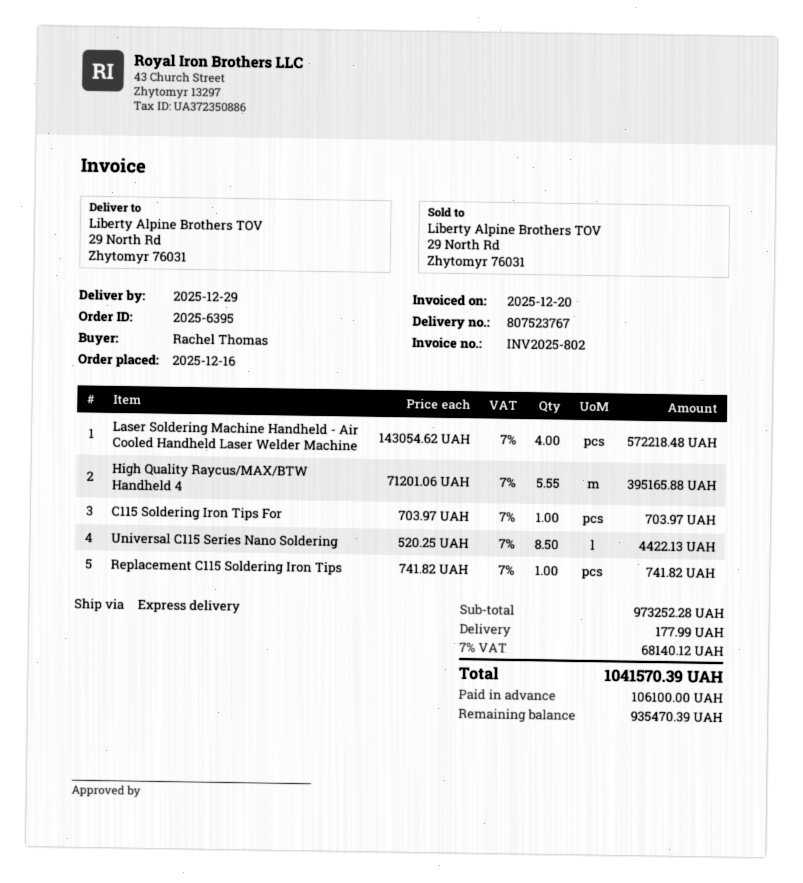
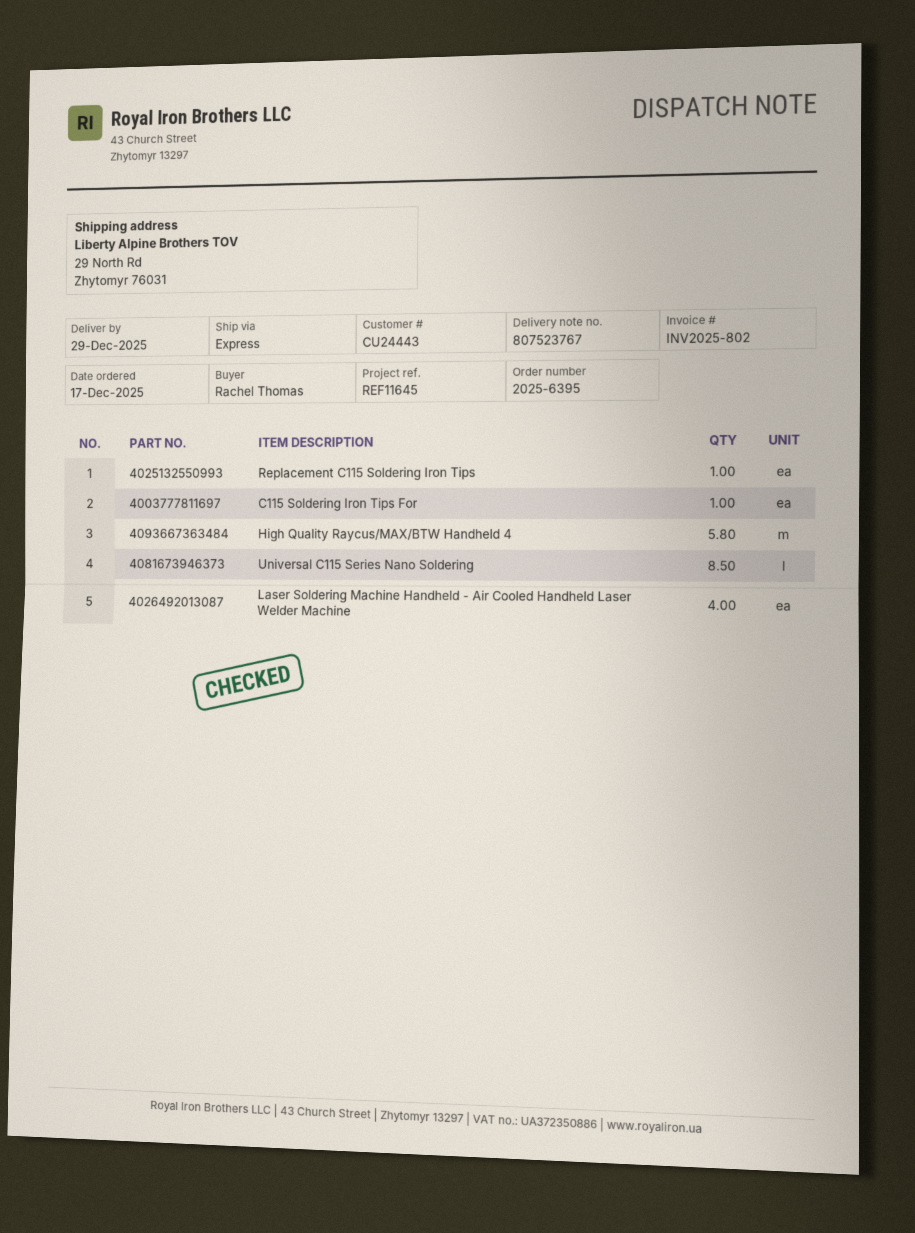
order date: 2025-12-16 -> 2025-12-17
High Quality Raycus/MAX/BTW Handheld 4: 5.55 -> 5.8

